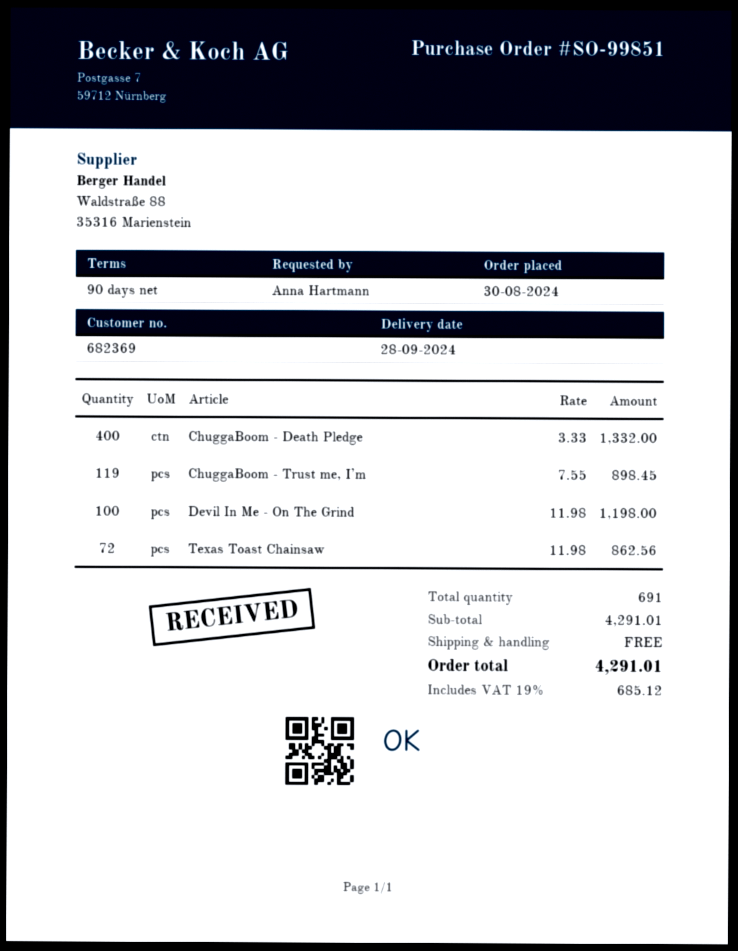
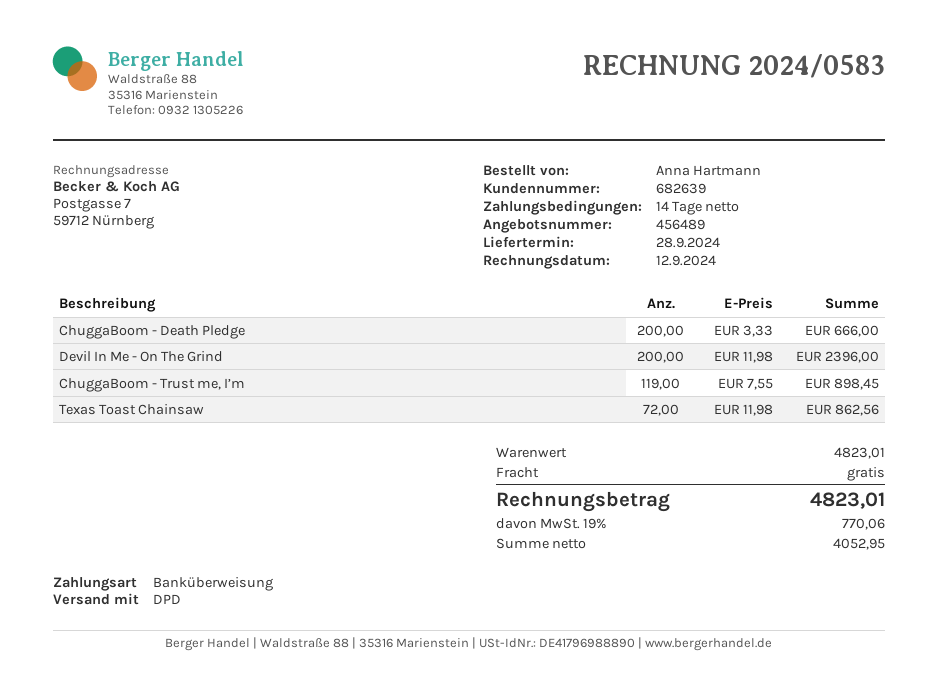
payment terms: 90 days -> 14 days
customer number: 682369 -> 682639
ChuggaBoom - Death Pledge: 400 x 3.33 = 1332.00 -> 200 x 3.33 = 666.00
Devil In Me - On The Grind: 100 x 11.98 = 1198.00 -> 200 x 11.98 = 2396.00
subtotal: 4291.01 -> 4823.01
tax: 19% = 685.12 -> 19% = 770.06
total: 4291.01 -> 4823.01

